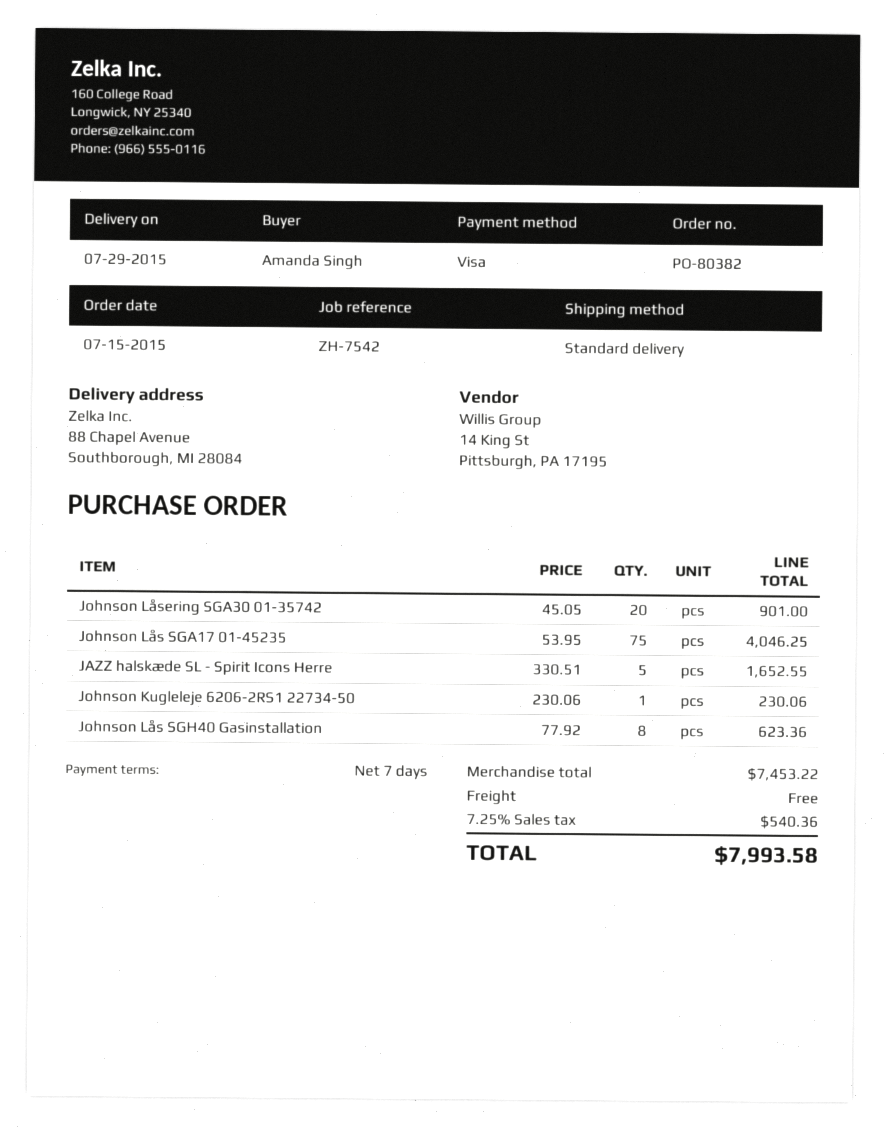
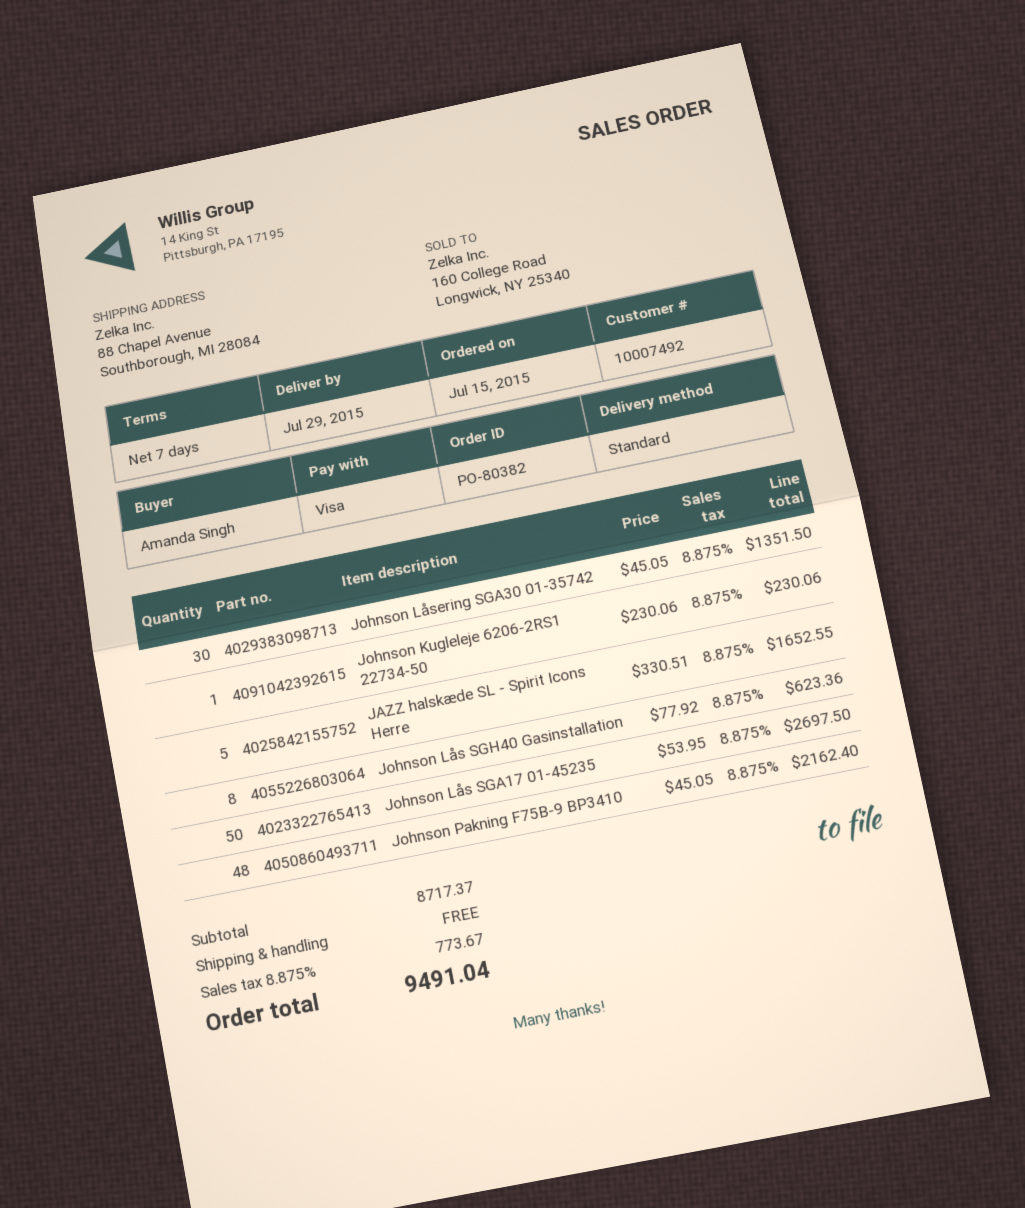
Johnson Låsering SGA30 01-35742: 20 x 45.05 = 901.00 -> 30 x 45.05 = 1351.50
Johnson Lås SGA17 01-45235: 75 x 53.95 = 4046.25 -> 50 x 53.95 = 2697.50
Johnson Pakning F75B-9 BP3410: none -> 48 x 45.05 = 2162.40
subtotal: 7453.22 -> 8717.37
tax: 7.25% = 540.36 -> 8.875% = 773.67
total: 7993.58 -> 9491.04

